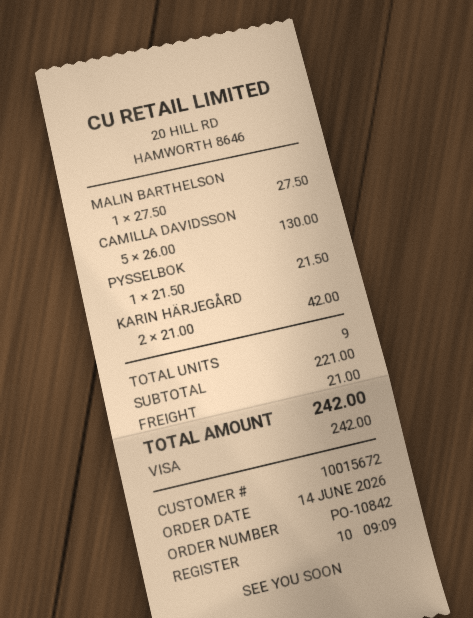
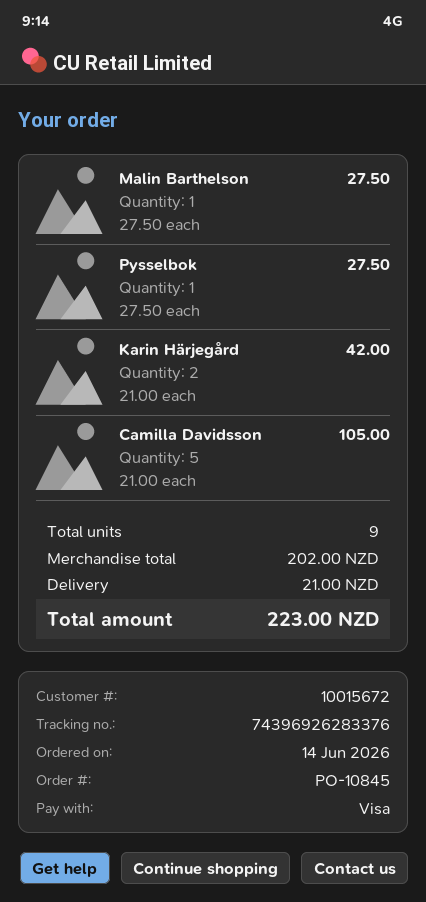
order number: PO-10842 -> PO-10845
CAMILLA DAVIDSSON: 5 x 26.00 = 130.00 -> 5 x 21.00 = 105.00
PYSSELBOK: 1 x 21.50 = 21.50 -> 1 x 27.50 = 27.50
subtotal: 221.00 -> 202.00
total: 242.00 -> 223.00

